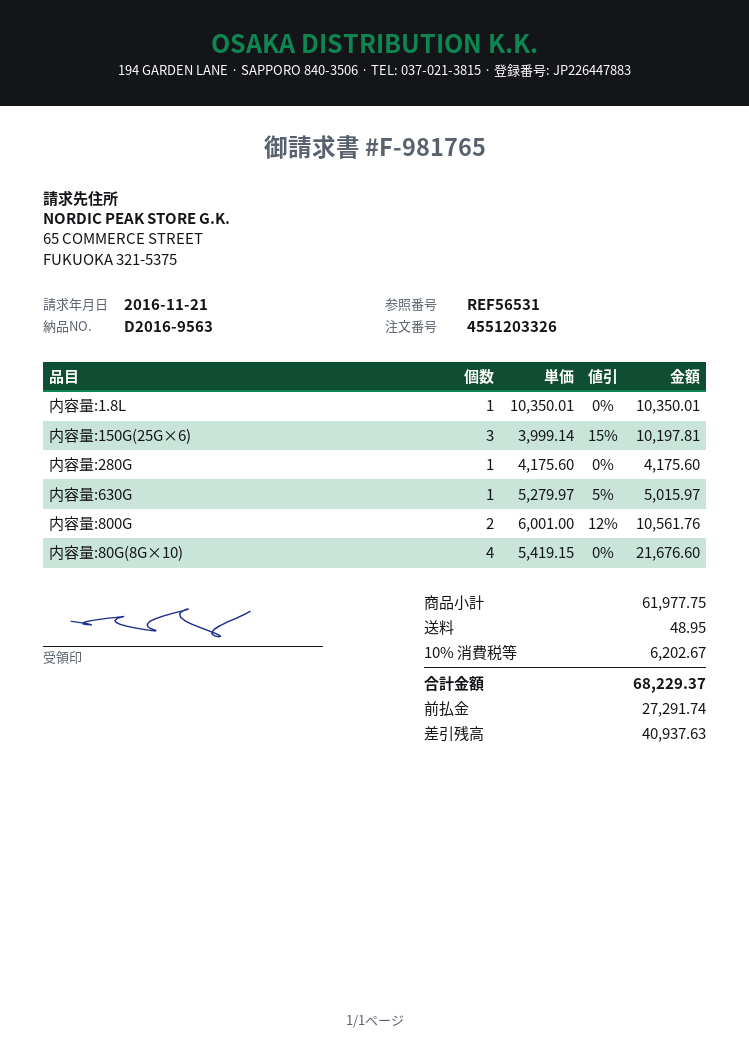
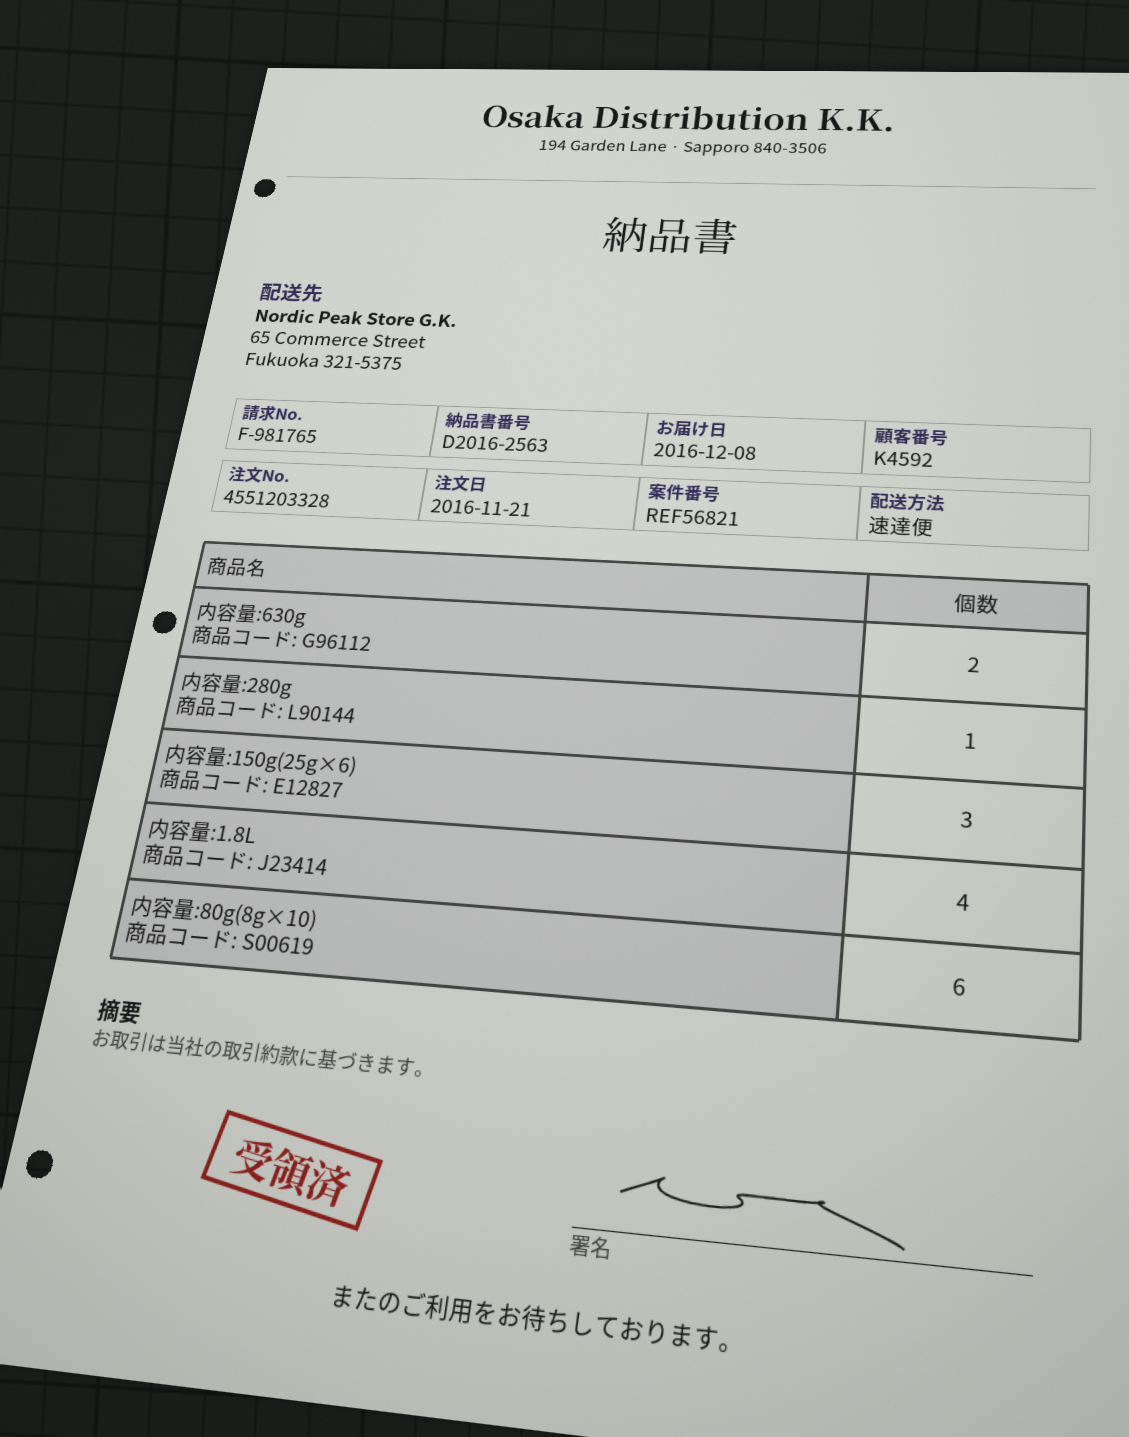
order number: 4551203326 -> 4551203328
delivery note number: D2016-9563 -> D2016-2563
reference: REF56531 -> REF56821
内容量:1.8L: 1 -> 4
内容量:630G: 1 -> 2
内容量:800G: 2 -> none
内容量:80G(8G×10): 4 -> 6

